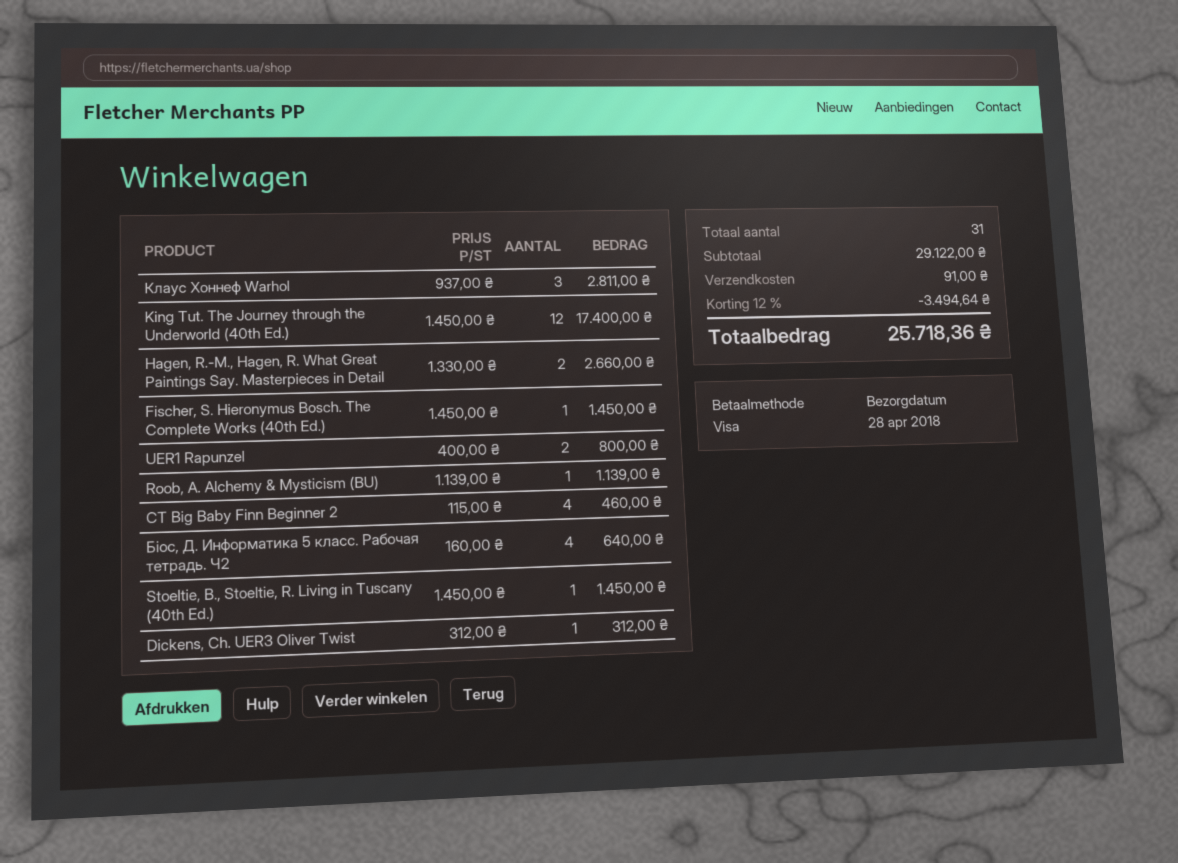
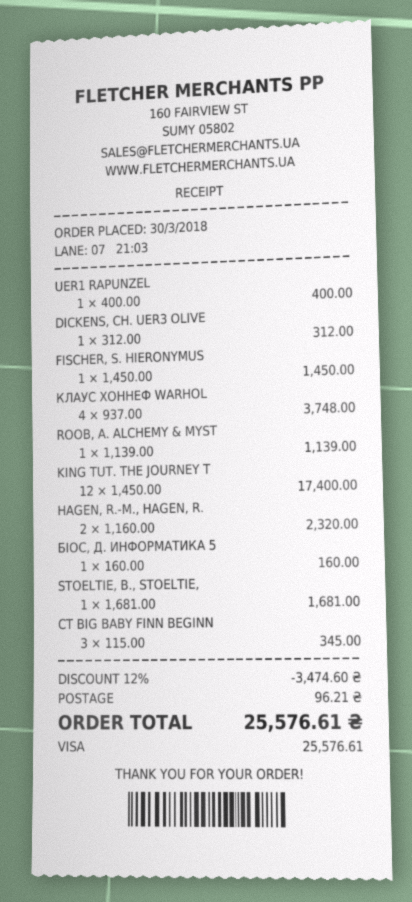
Клаус Хоннеф Warhol: 3 x 937.00 = 2811.00 -> 4 x 937.00 = 3748.00
Hagen, R.-M., Hagen, R. What Great Paintings Say. Masterpieces in Detail: 2 x 1330.00 = 2660.00 -> 2 x 1160.00 = 2320.00
UER1 Rapunzel: 2 x 400.00 = 800.00 -> 1 x 400.00 = 400.00
CT Big Baby Finn Beginner 2: 4 x 115.00 = 460.00 -> 3 x 115.00 = 345.00
Біос, Д. Информатика 5 класс. Рабочая тетрадь. Ч2: 4 x 160.00 = 640.00 -> 1 x 160.00 = 160.00
Stoeltie, B., Stoeltie, R. Living in Tuscany (40th Ed.): 1 x 1450.00 = 1450.00 -> 1 x 1681.00 = 1681.00
discount: 12% = 3494.64 -> 12% = 3474.60
shipping: 91.00 -> 96.21
total: 25718.36 -> 25576.61

